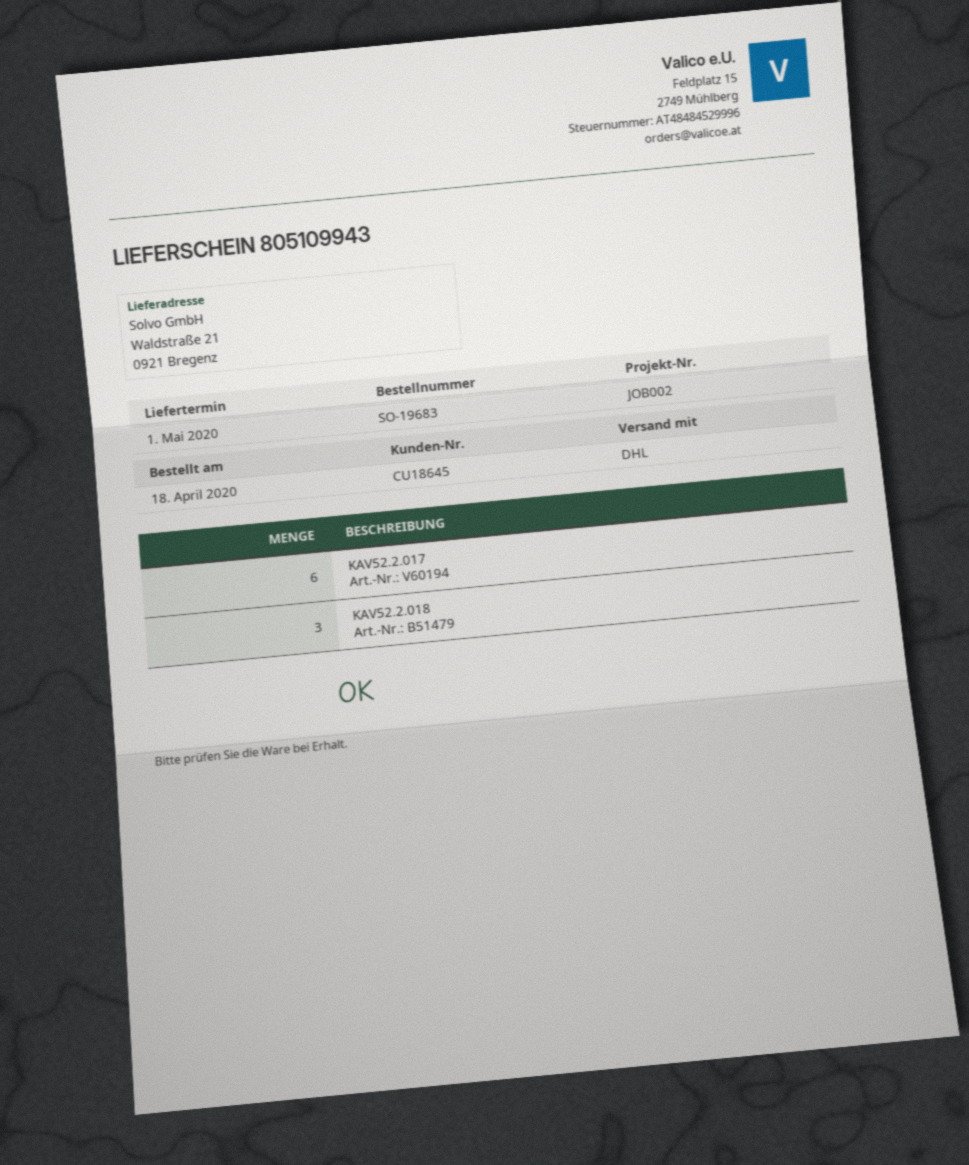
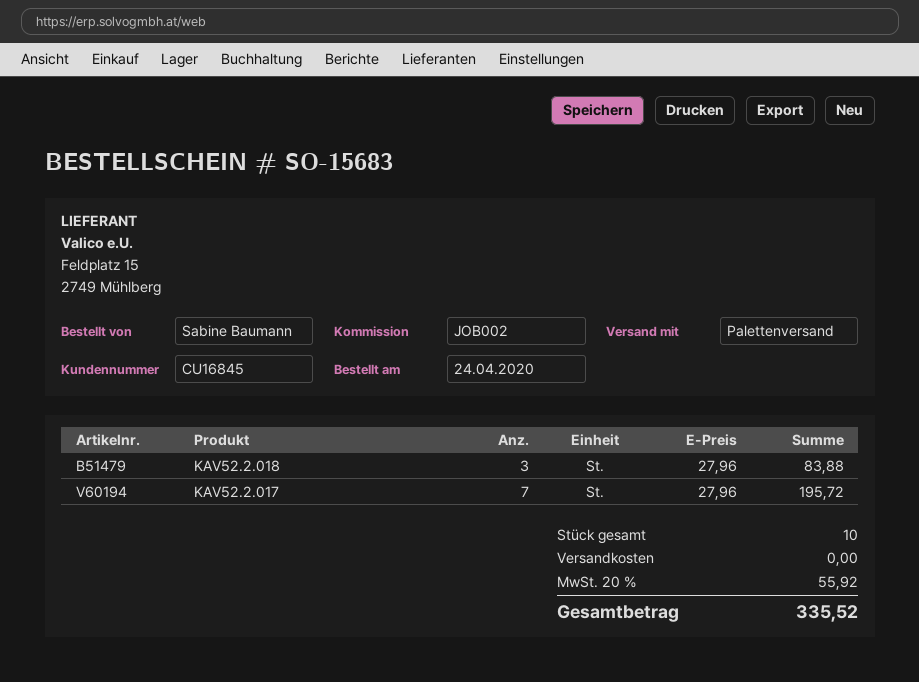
order number: SO-19683 -> SO-15683
order date: 2020-04-18 -> 2020-04-24
customer number: CU18645 -> CU16845
shipping method: DHL -> pallet freight
KAV52.2.017: 6 -> 7

